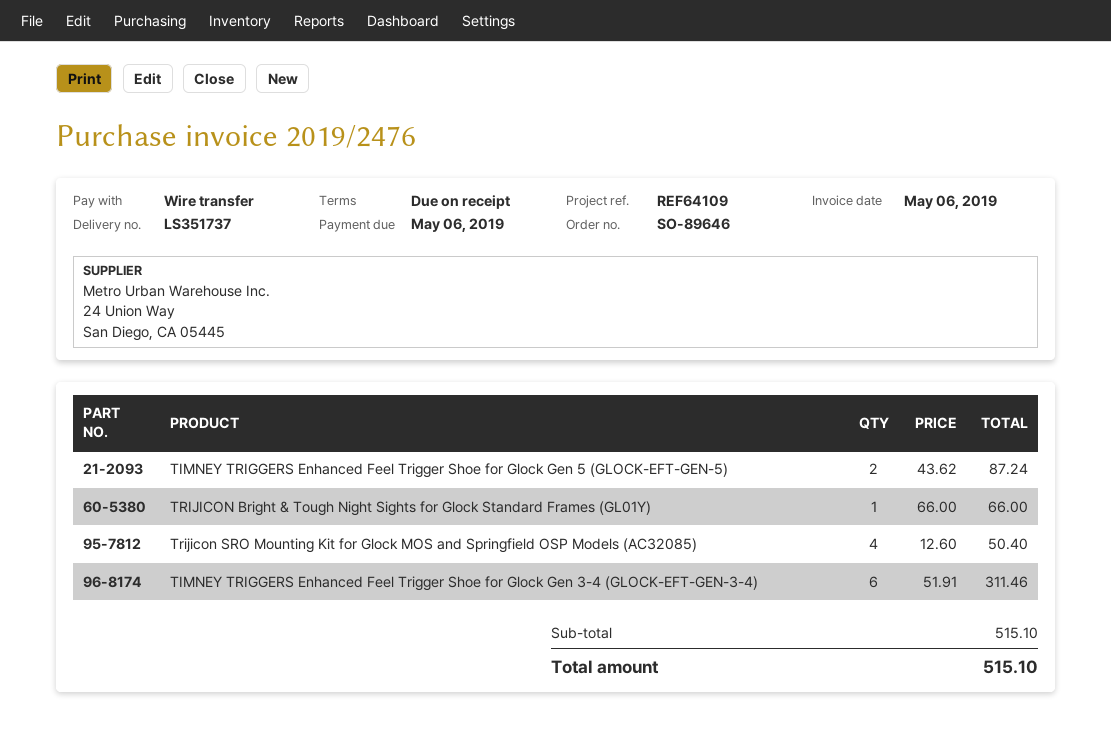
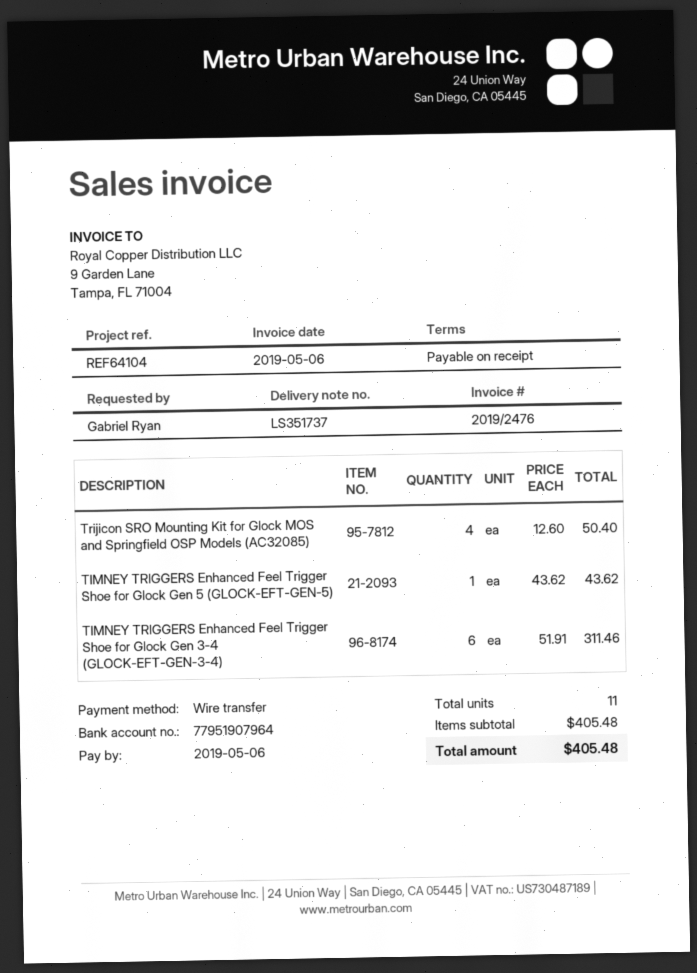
reference: REF64109 -> REF64104
TIMNEY TRIGGERS Enhanced Feel Trigger Shoe for Glock Gen 5 (GLOCK-EFT-GEN-5): 2 x 43.62 = 87.24 -> 1 x 43.62 = 43.62
TRIJICON Bright & Tough Night Sights for Glock Standard Frames (GL01Y): 1 x 66.00 = 66.00 -> none
subtotal: 515.10 -> 405.48
total: 515.10 -> 405.48

